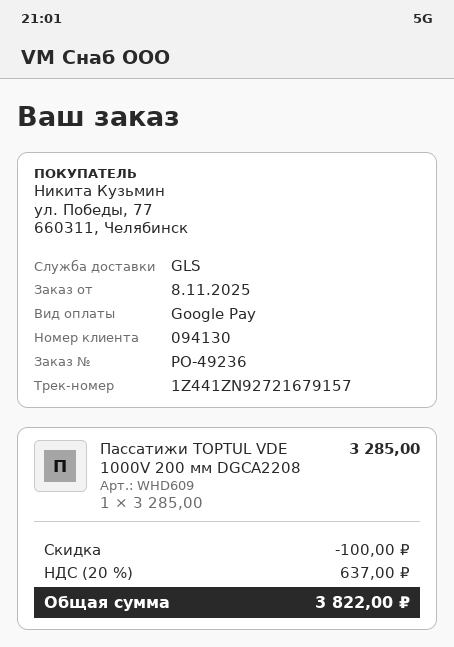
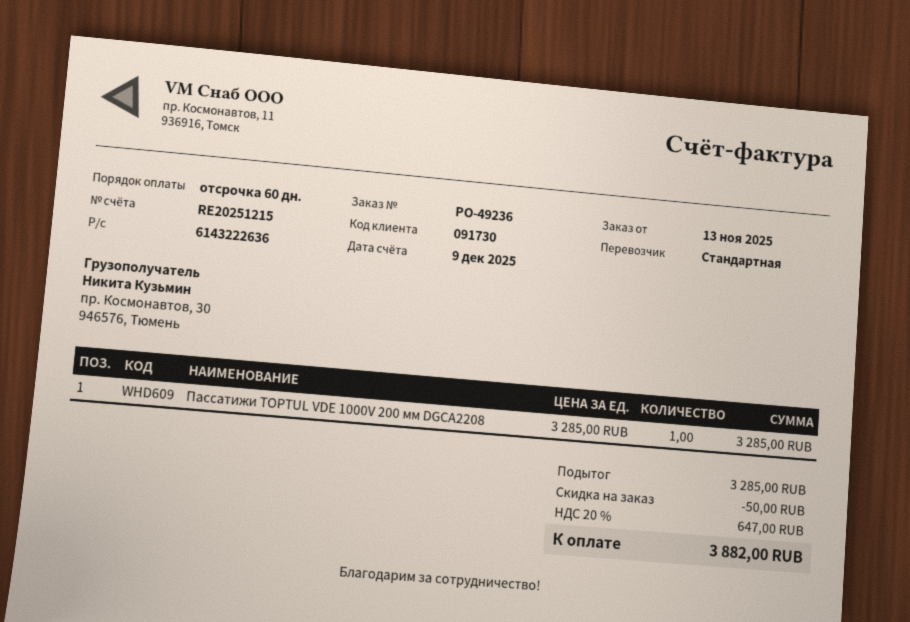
order date: 2025-11-08 -> 2025-11-13
customer number: 094130 -> 091730
shipping method: GLS -> standard
discount: 100.00 -> 50.00
tax: 20% = 637.00 -> 20% = 647.00
total: 3822.00 -> 3882.00

